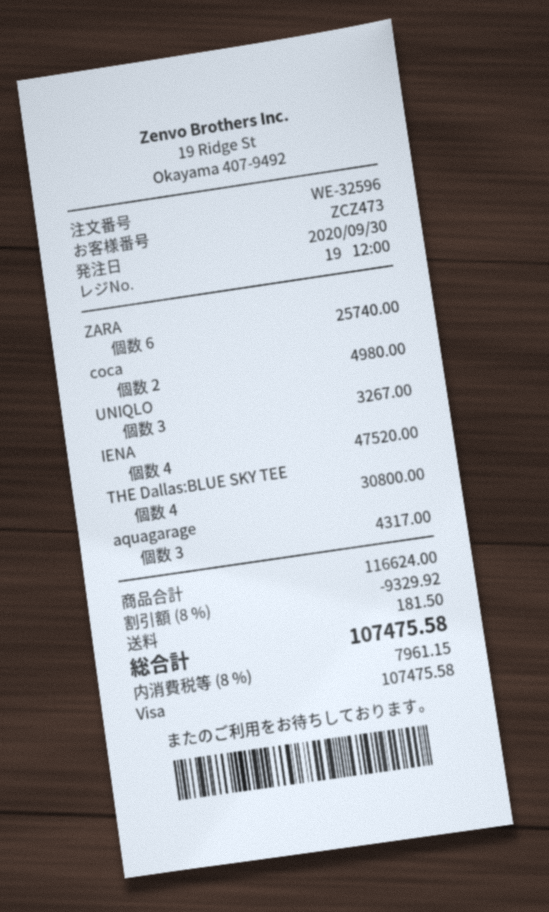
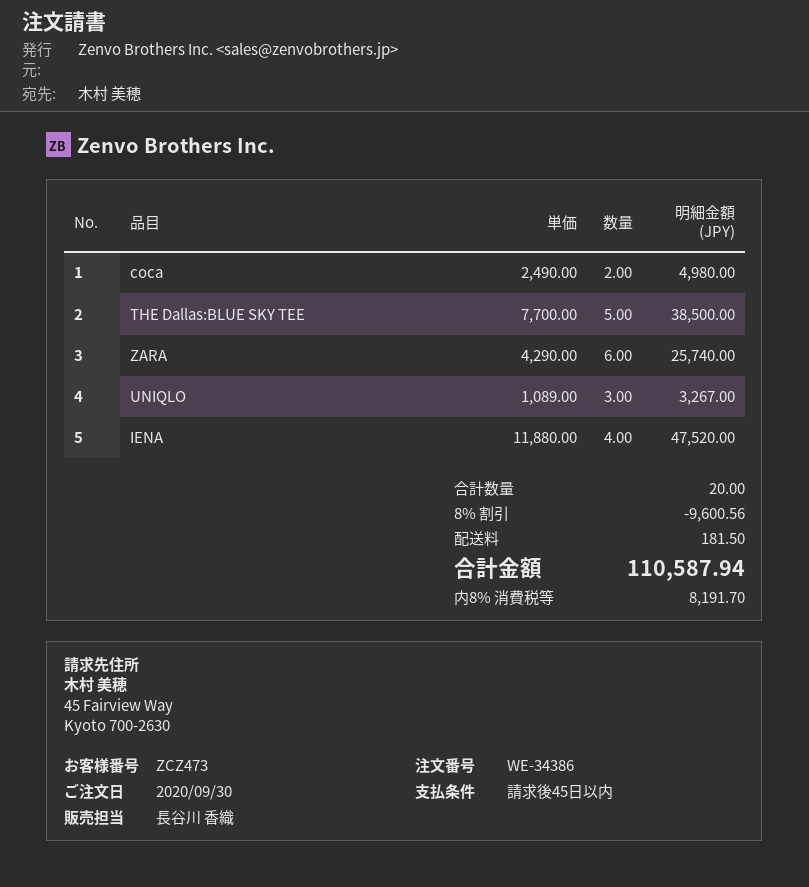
order number: WE-32596 -> WE-34386
THE Dallas:BLUE SKY TEE: 4 for 30800.00 -> 5 for 38500.00
aquagarage: 3 for 4317.00 -> none
discount: 8% = 9329.92 -> 8% = 9600.56
tax: 8% = 7961.15 -> 8% = 8191.70
total: 107475.58 -> 110587.94

